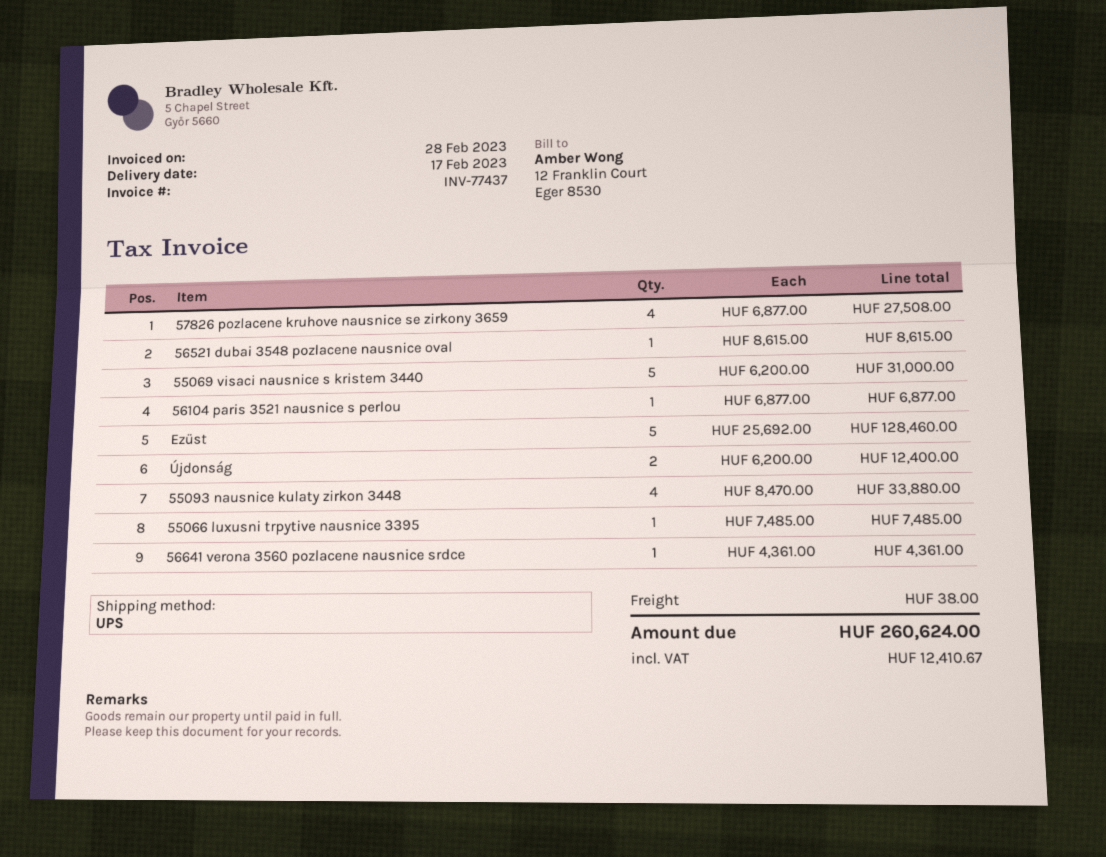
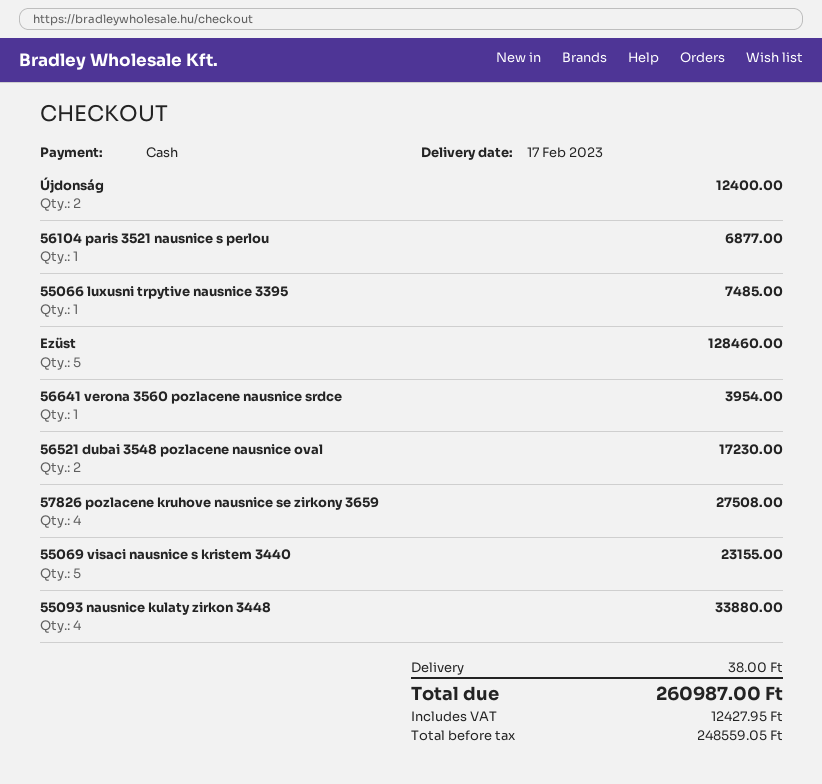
56521 dubai 3548 pozlacene nausnice oval: 1 for 8615.00 -> 2 for 17230.00
55069 visaci nausnice s kristem 3440: 5 for 31000.00 -> 5 for 23155.00
56641 verona 3560 pozlacene nausnice srdce: 1 for 4361.00 -> 1 for 3954.00
tax: 12410.67 -> 12427.95
total: 260624.00 -> 260987.00

